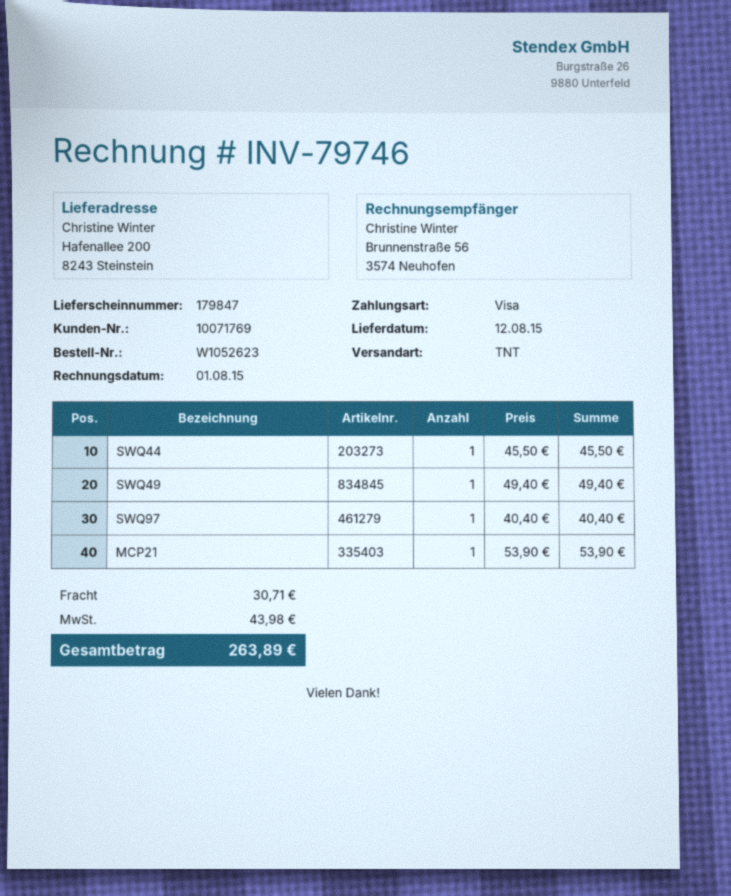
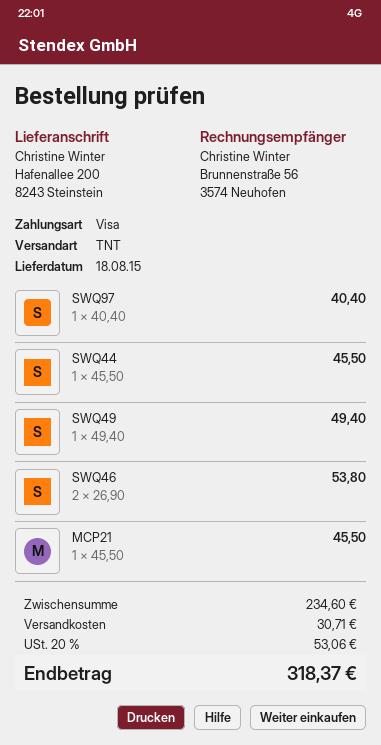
delivery date: 2015-08-12 -> 2015-08-18
MCP21: 1 x 53.90 = 53.90 -> 1 x 45.50 = 45.50
SWQ46: none -> 2 x 26.90 = 53.80
tax: 43.98 -> 53.06
total: 263.89 -> 318.37

